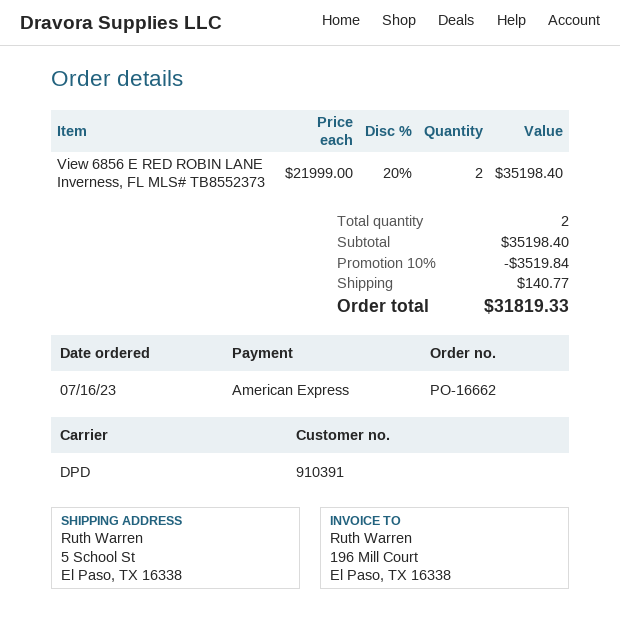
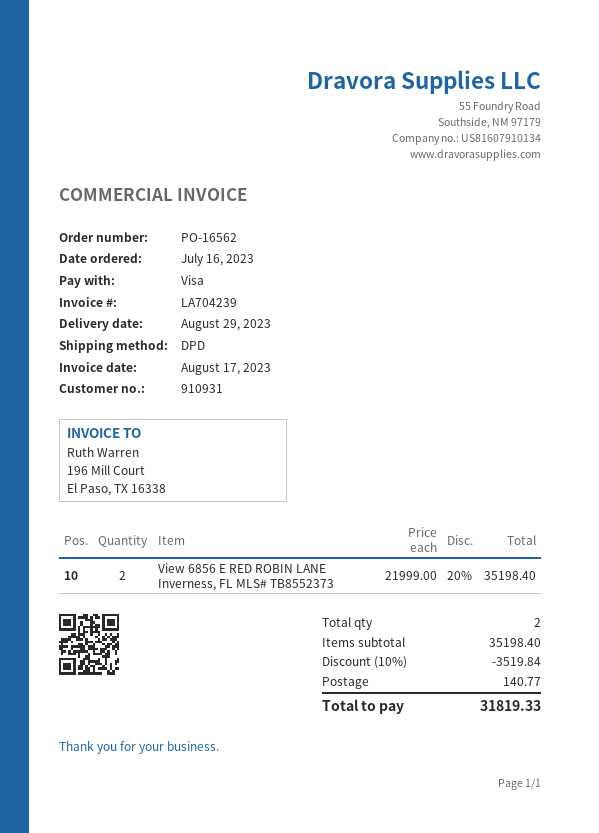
order number: PO-16662 -> PO-16562
customer number: 910391 -> 910931
payment method: American Express -> Visa

